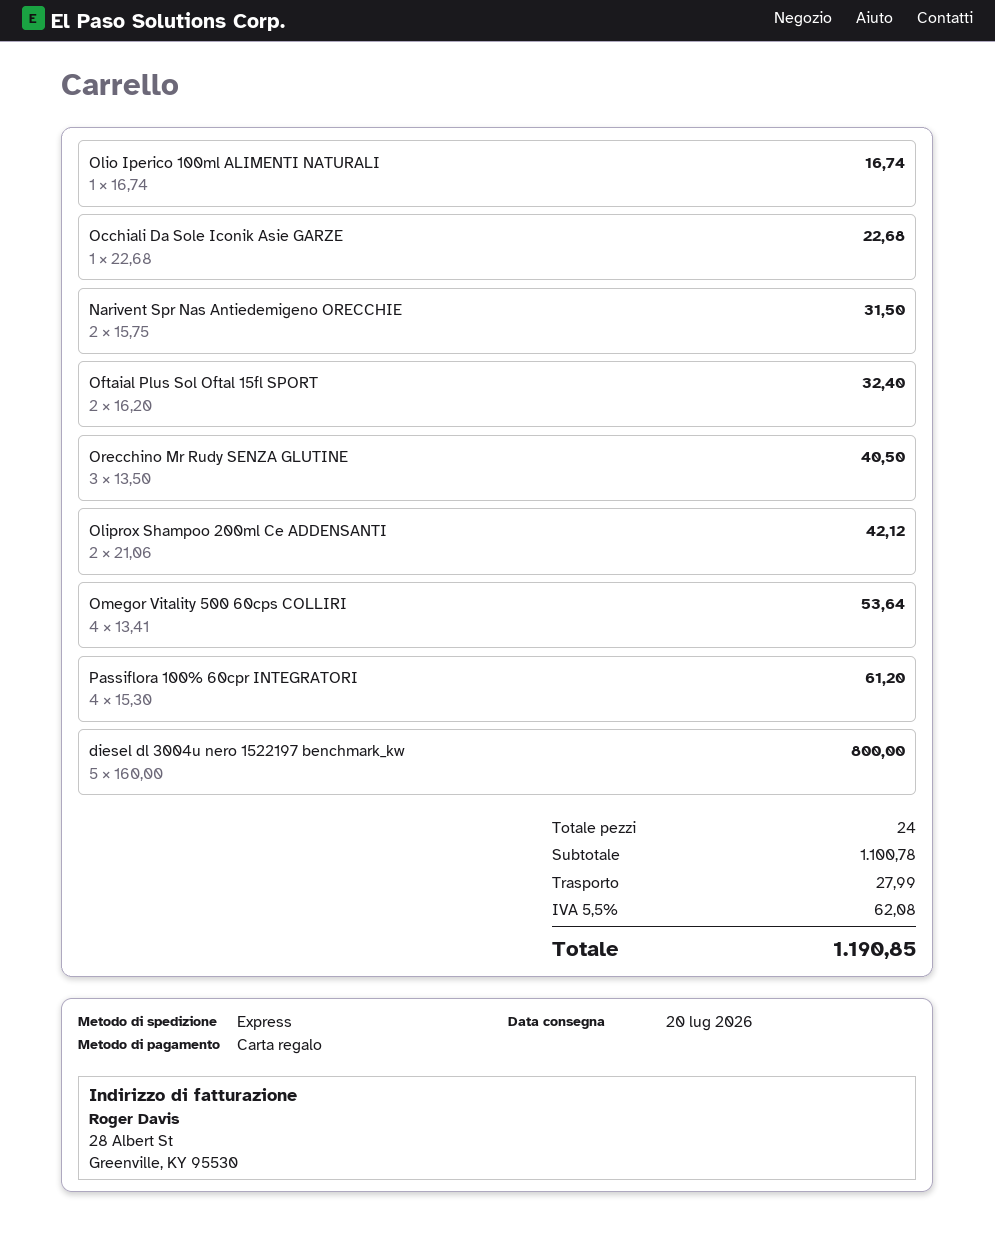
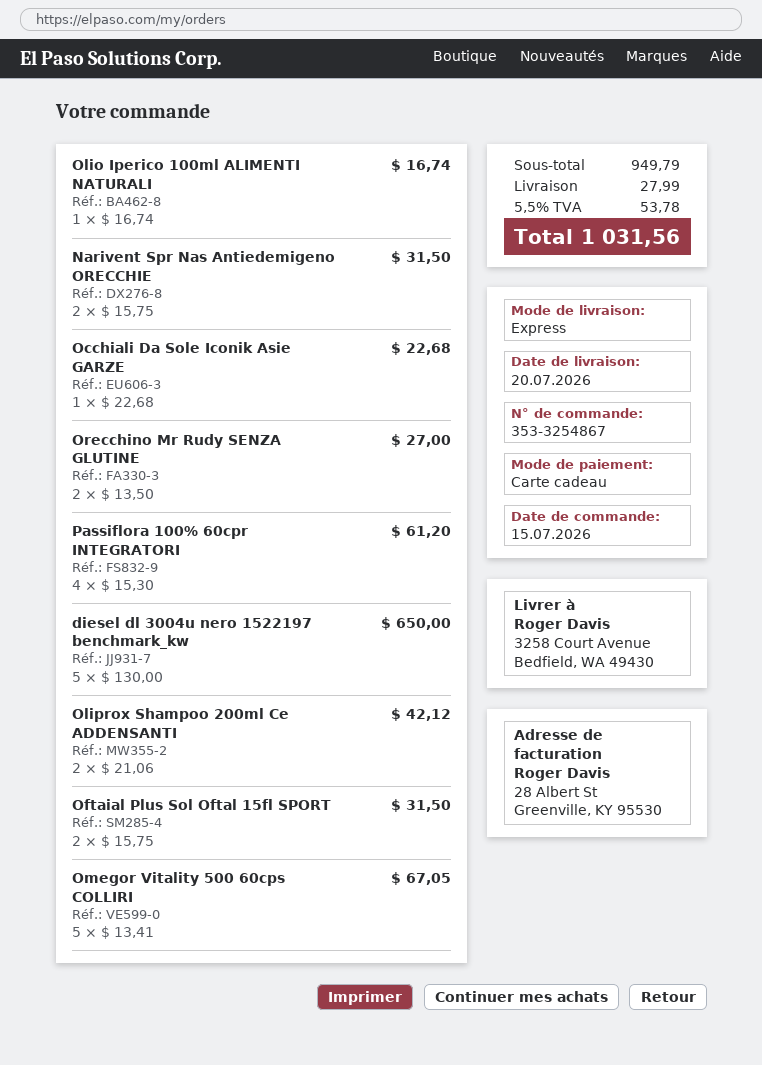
Oftaial Plus Sol Oftal 15fl SPORT: 2 x 16.20 = 32.40 -> 2 x 15.75 = 31.50
Orecchino Mr Rudy SENZA GLUTINE: 3 x 13.50 = 40.50 -> 2 x 13.50 = 27.00
Omegor Vitality 500 60cps COLLIRI: 4 x 13.41 = 53.64 -> 5 x 13.41 = 67.05
diesel dl 3004u nero 1522197 benchmark_kw: 5 x 160.00 = 800.00 -> 5 x 130.00 = 650.00
subtotal: 1100.78 -> 949.79
tax: 5.5% = 62.08 -> 5.5% = 53.78
total: 1190.85 -> 1031.56

